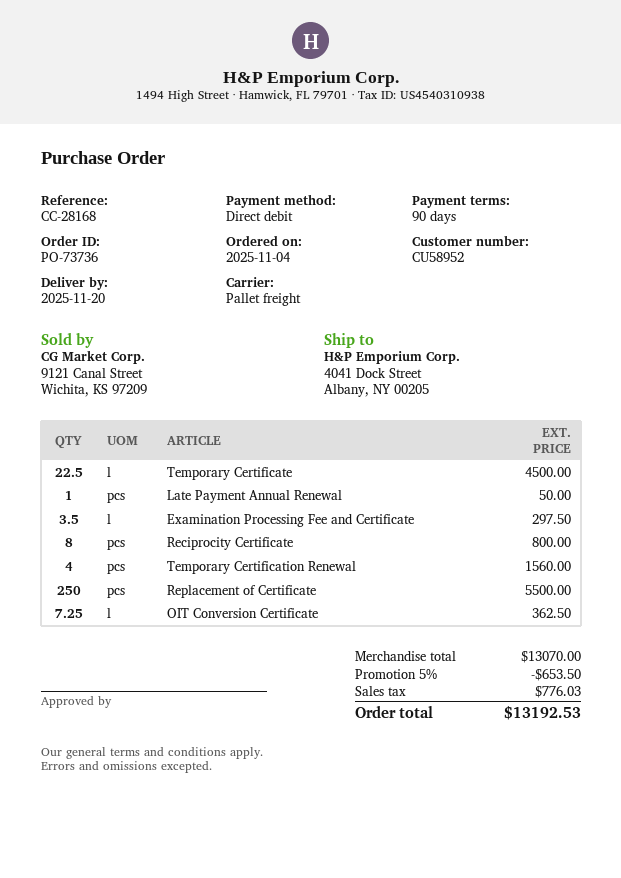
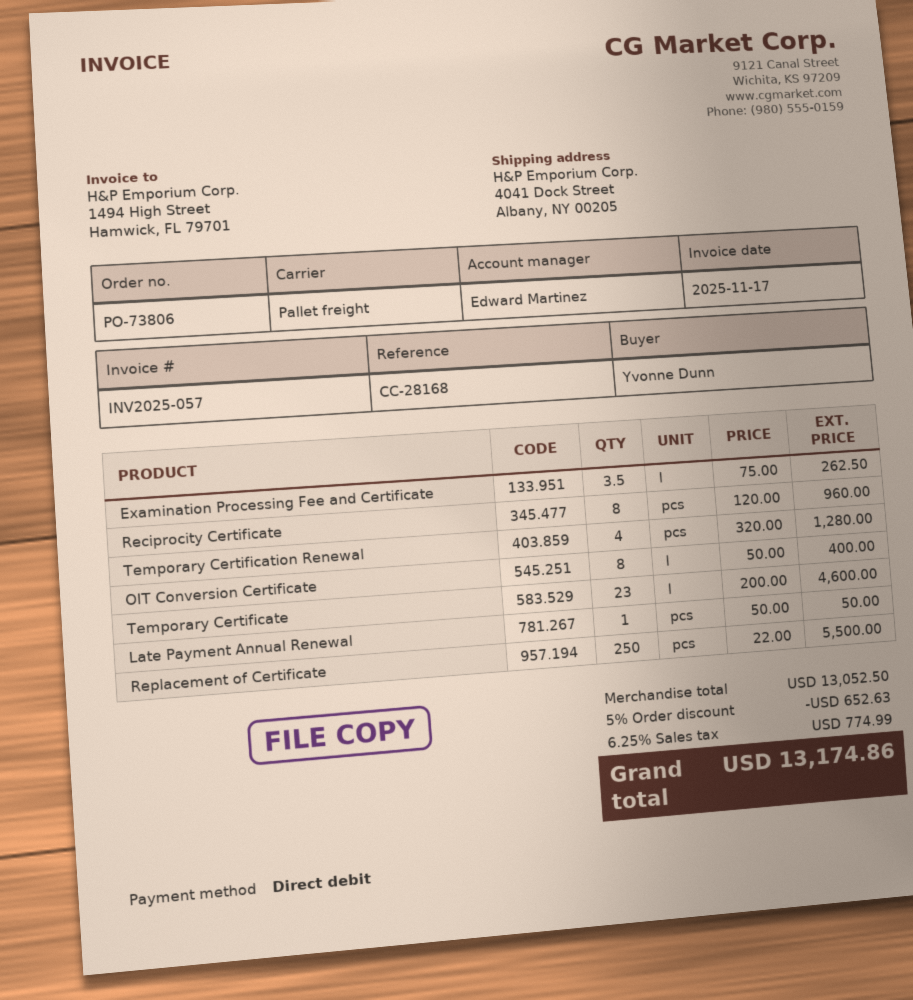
order number: PO-73736 -> PO-73806
Temporary Certificate: 22.5 for 4500.00 -> 23 for 4600.00
Examination Processing Fee and Certificate: 3.5 for 297.50 -> 3.5 for 262.50
Reciprocity Certificate: 8 for 800.00 -> 8 for 960.00
Temporary Certification Renewal: 4 for 1560.00 -> 4 for 1280.00
OIT Conversion Certificate: 7.25 for 362.50 -> 8 for 400.00
subtotal: 13070.00 -> 13052.50
discount: 5% = 653.50 -> 5% = 652.63
tax: 776.03 -> 774.99
total: 13192.53 -> 13174.86

